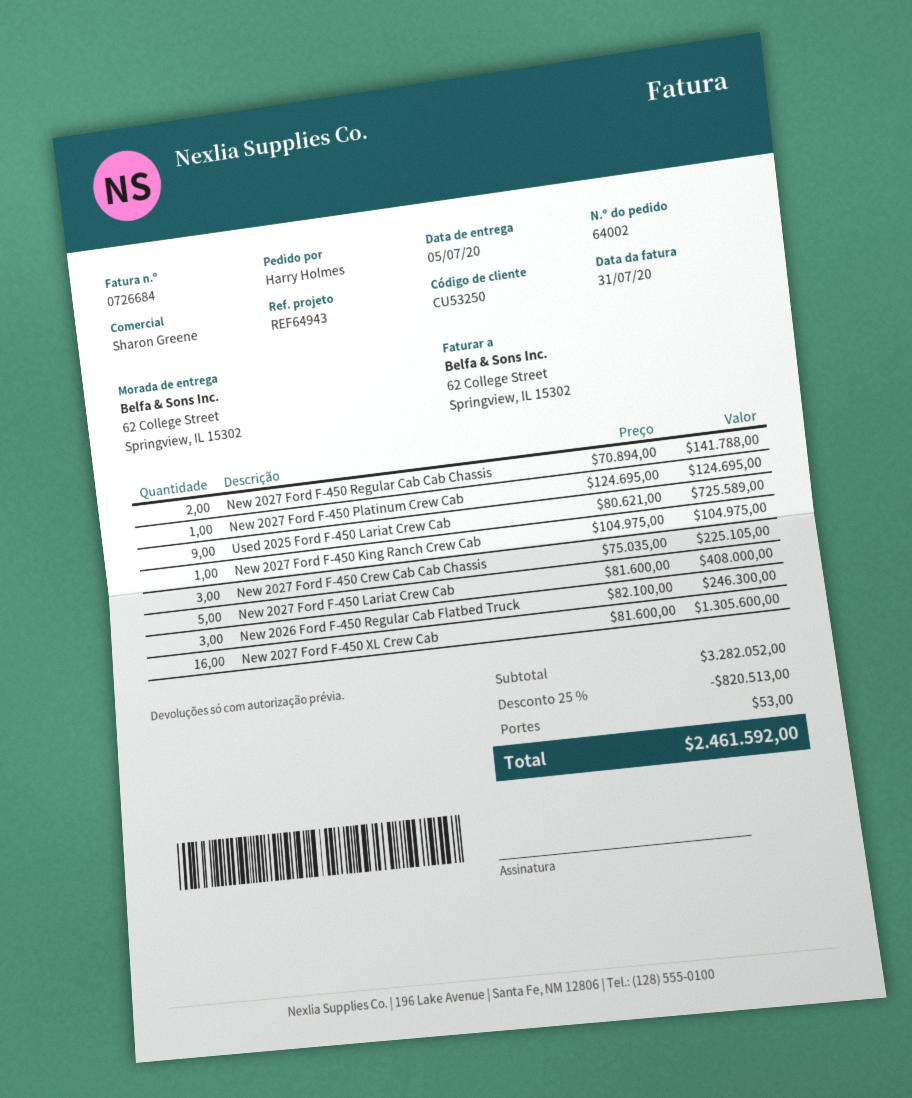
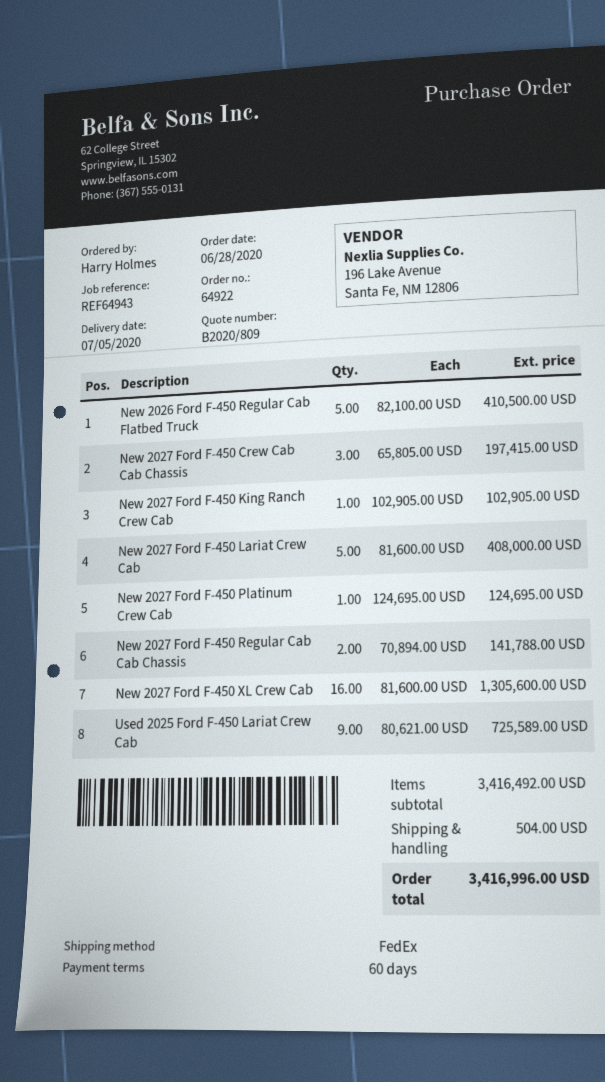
order number: 64002 -> 64922
New 2027 Ford F-450 King Ranch Crew Cab: 1 x 104975.00 = 104975.00 -> 1 x 102905.00 = 102905.00
New 2027 Ford F-450 Crew Cab Cab Chassis: 3 x 75035.00 = 225105.00 -> 3 x 65805.00 = 197415.00
New 2026 Ford F-450 Regular Cab Flatbed Truck: 3 x 82100.00 = 246300.00 -> 5 x 82100.00 = 410500.00
subtotal: 3282052.00 -> 3416492.00
discount: 25% = 820513.00 -> none
shipping: 53.00 -> 504.00
total: 2461592.00 -> 3416996.00

